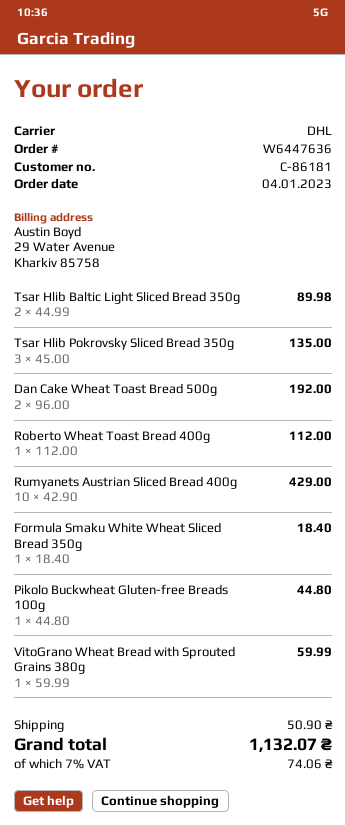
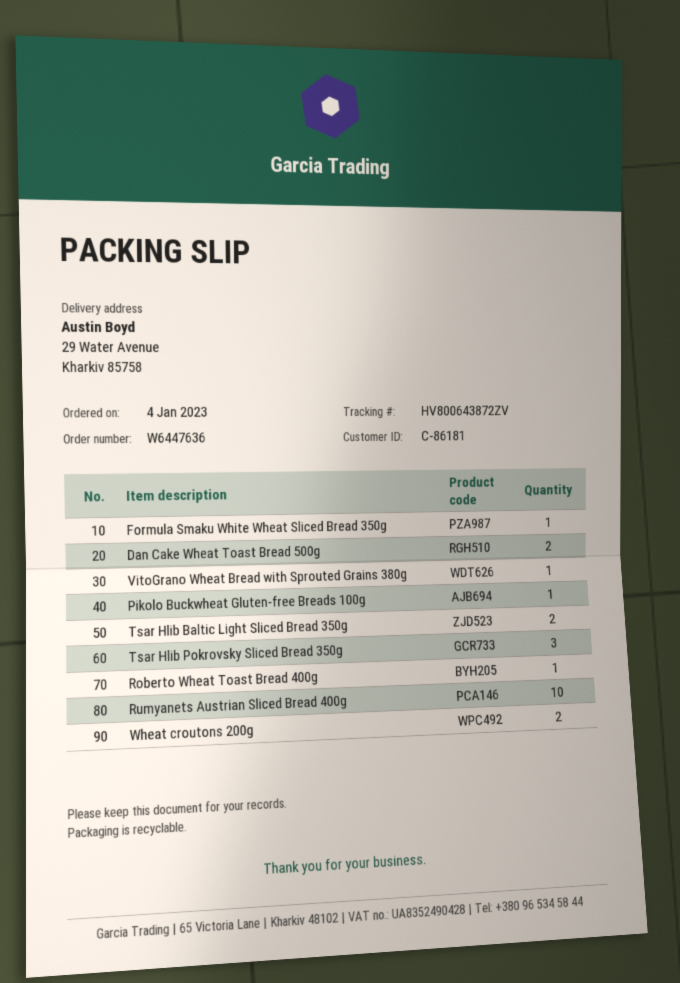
Wheat croutons 200g: none -> 2

